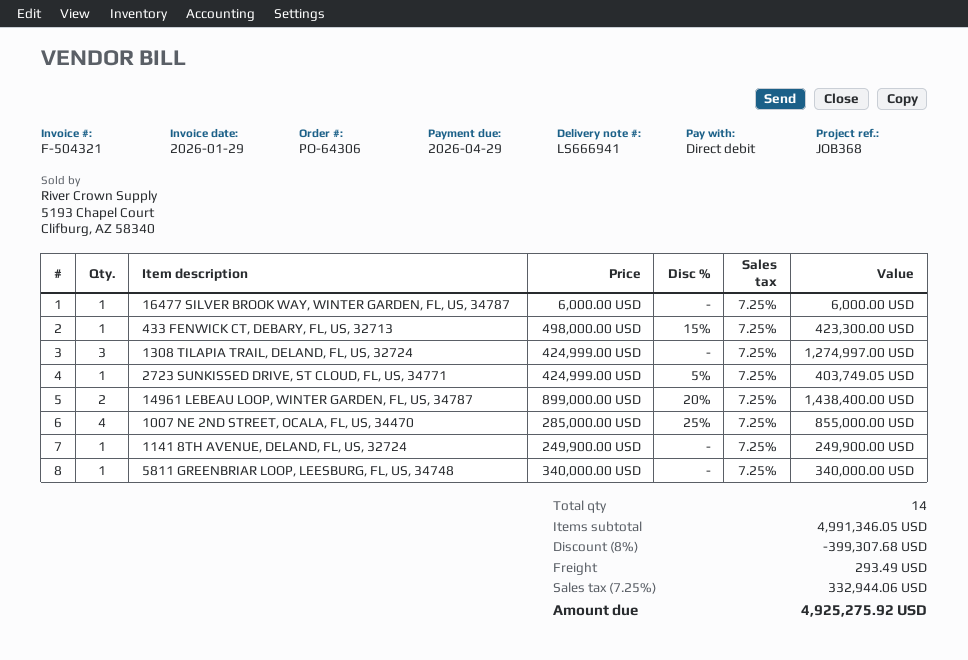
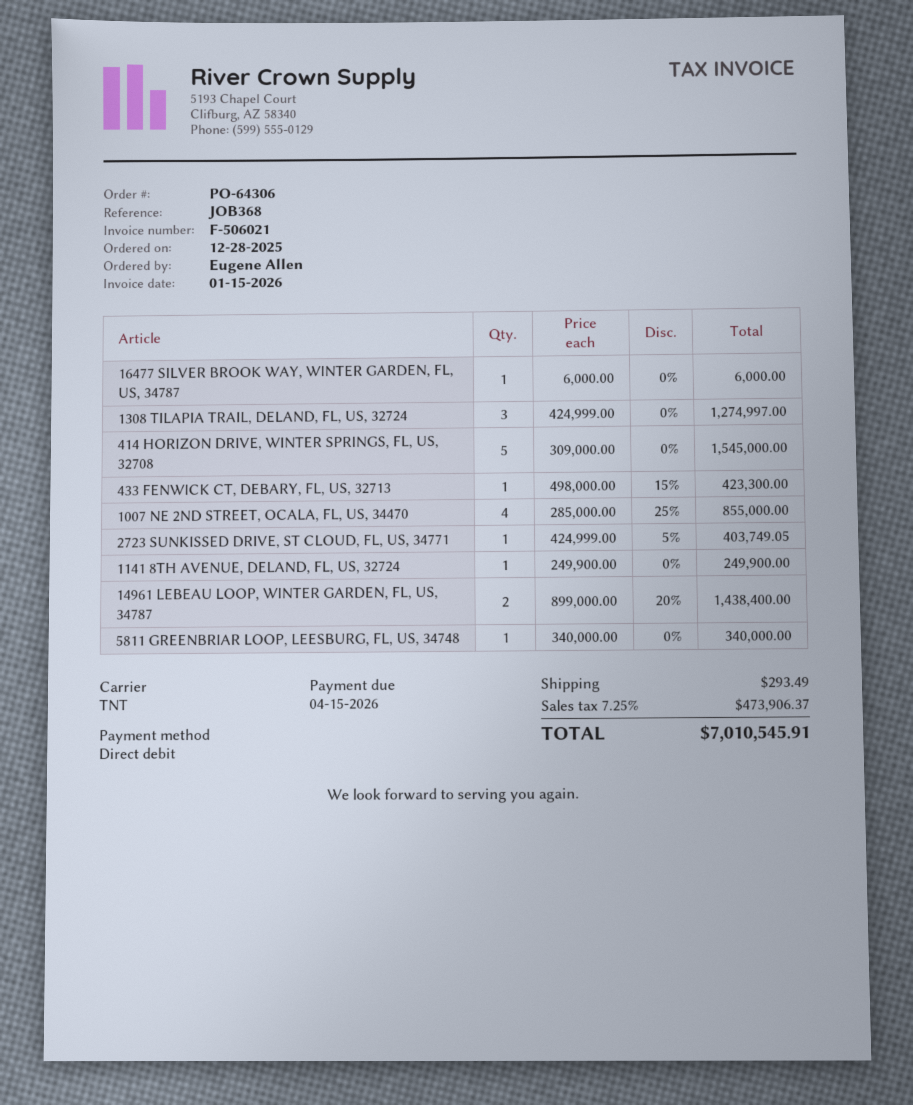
invoice number: F-504321 -> F-506021
invoice date: 2026-01-29 -> 2026-01-15
due date: 2026-04-29 -> 2026-04-15
414 HORIZON DRIVE, WINTER SPRINGS, FL, US, 32708: none -> 5 x 309000.00 = 1545000.00
discount: 8% = 399307.68 -> none
tax: 7.25% = 332944.06 -> 7.25% = 473906.37
total: 4925275.92 -> 7010545.91

